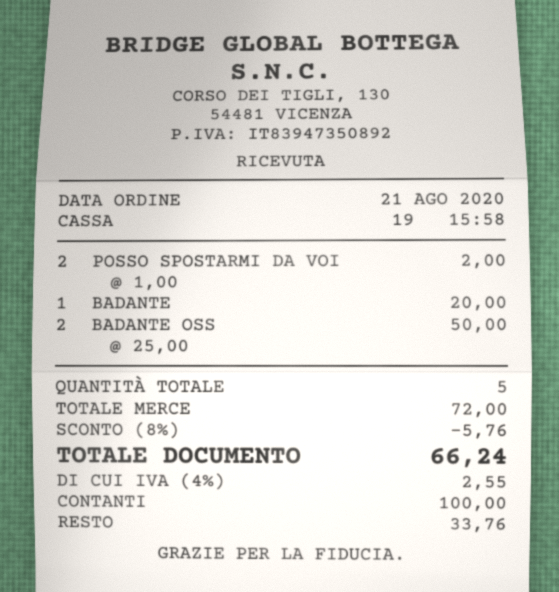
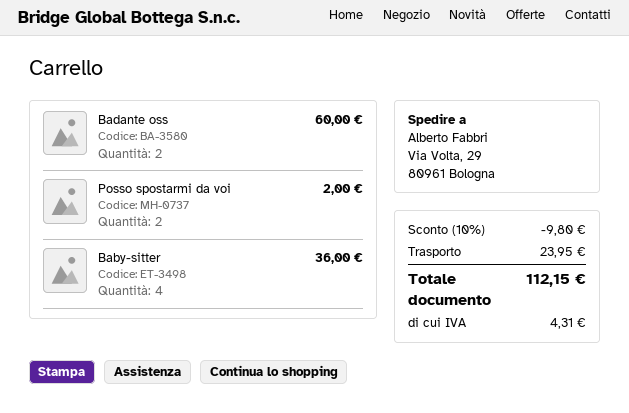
BADANTE: 1 for 20.00 -> none
BADANTE OSS: 2 for 50.00 -> 2 for 60.00
Baby-sitter: none -> 4 for 36.00
discount: 8% = 5.76 -> 10% = 9.80
shipping: none -> 23.95
tax: 2.55 -> 4.31
total: 66.24 -> 112.15

